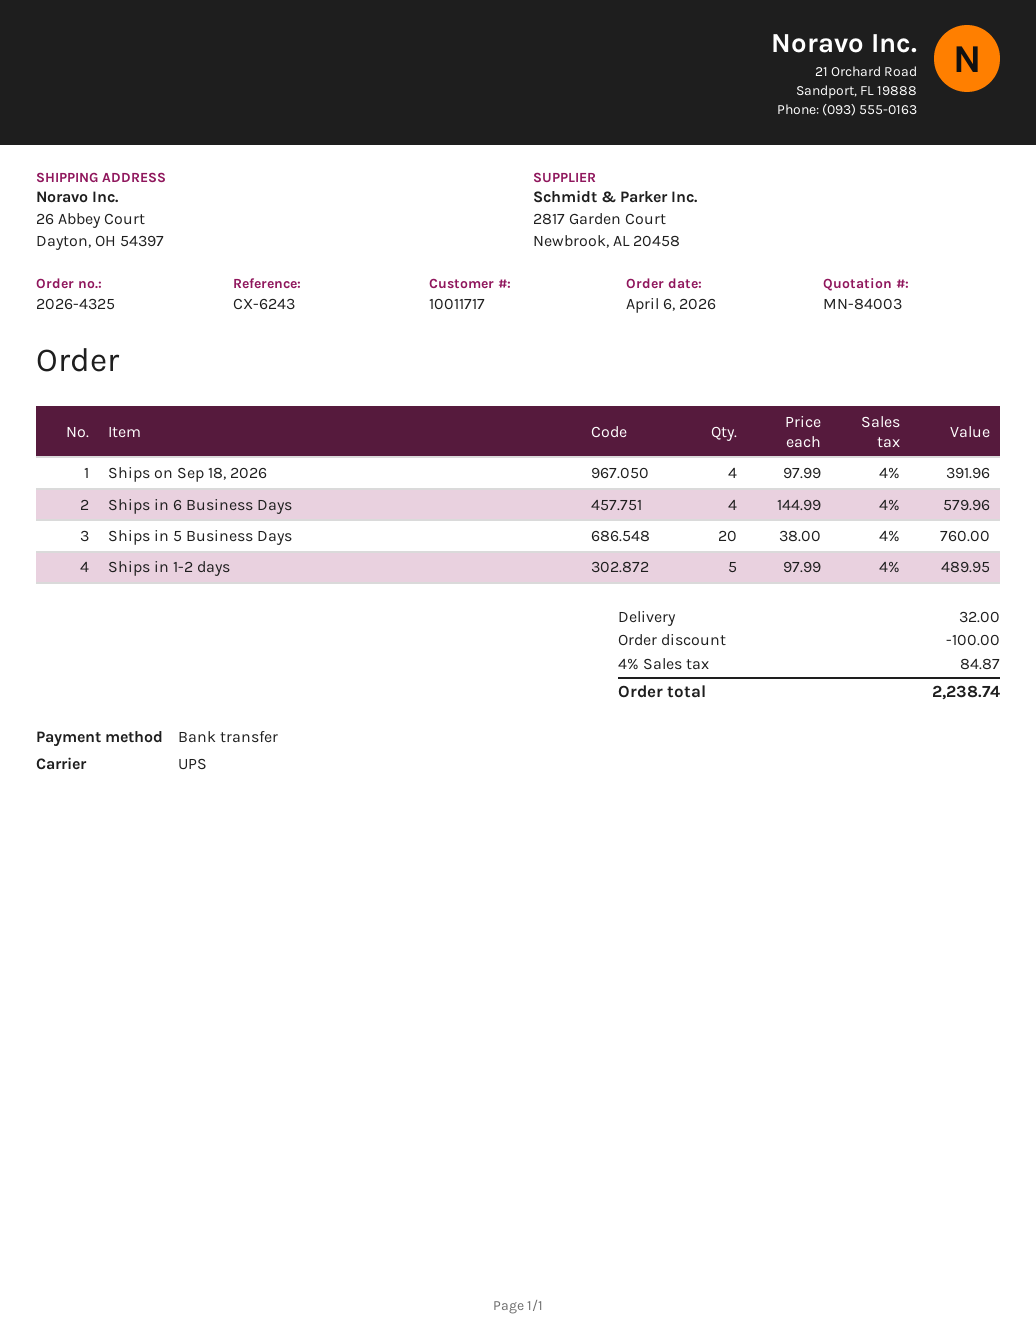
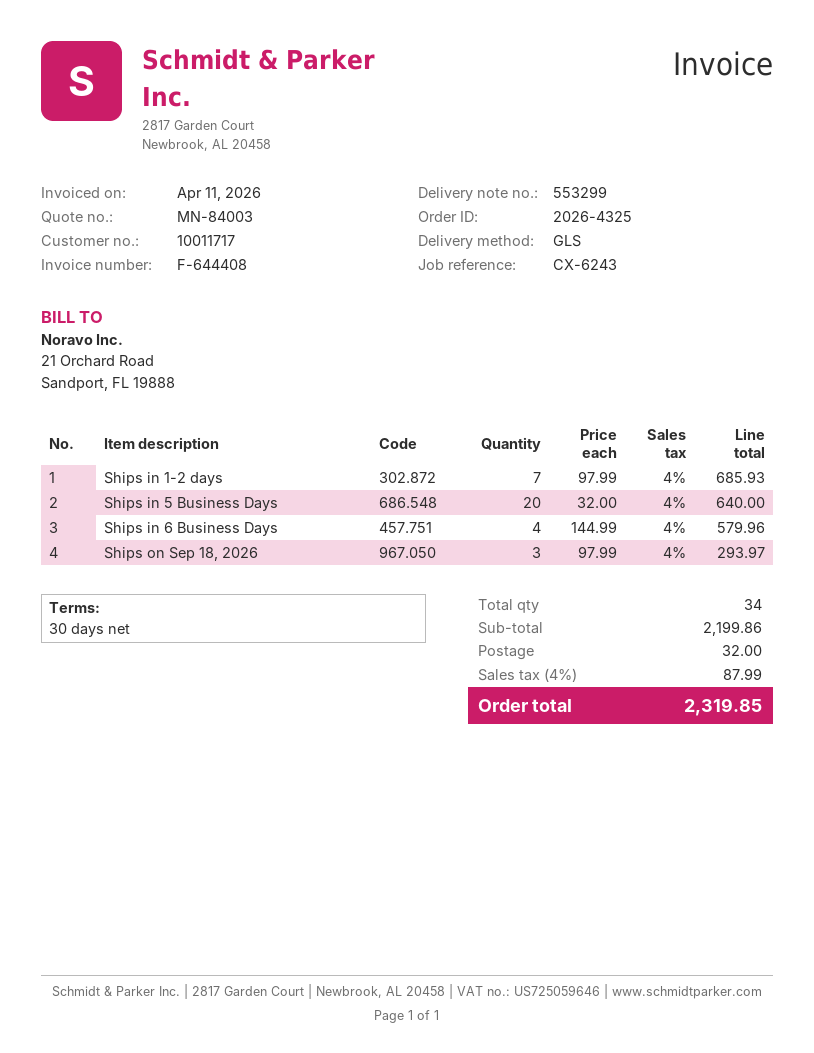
shipping method: UPS -> GLS
Ships on Sep 18, 2026: 4 x 97.99 = 391.96 -> 3 x 97.99 = 293.97
Ships in 5 Business Days: 20 x 38.00 = 760.00 -> 20 x 32.00 = 640.00
Ships in 1-2 days: 5 x 97.99 = 489.95 -> 7 x 97.99 = 685.93
discount: 100.00 -> none
tax: 4% = 84.87 -> 4% = 87.99
total: 2238.74 -> 2319.85

